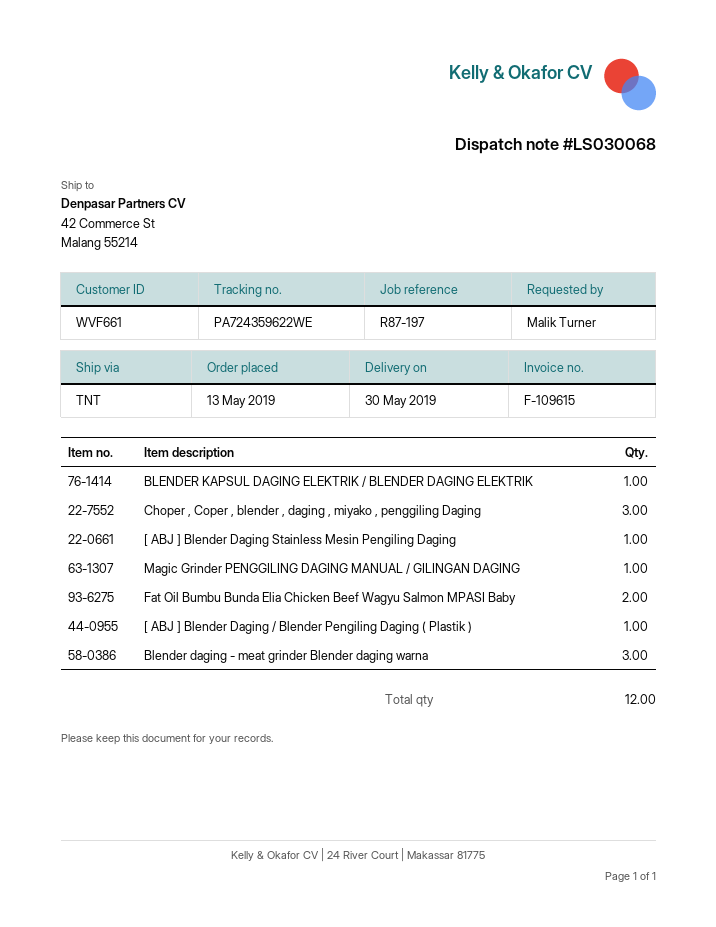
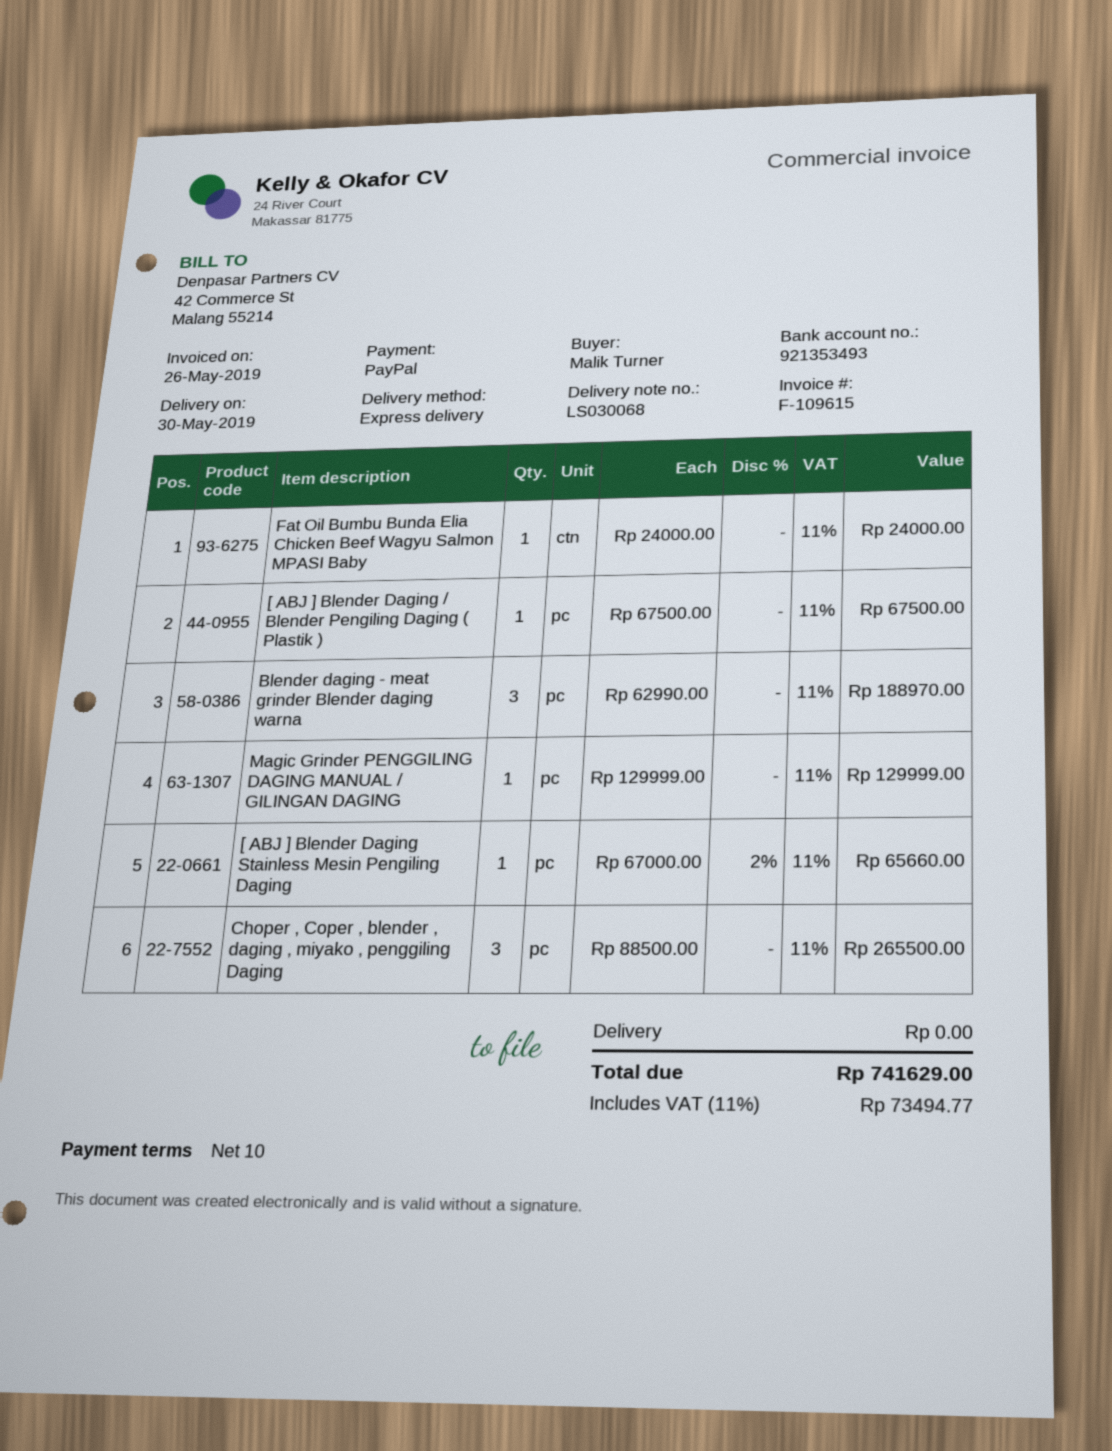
shipping method: TNT -> express
BLENDER KAPSUL DAGING ELEKTRIK / BLENDER DAGING ELEKTRIK: 1 -> none
Fat Oil Bumbu Bunda Elia Chicken Beef Wagyu Salmon MPASI Baby: 2 -> 1

